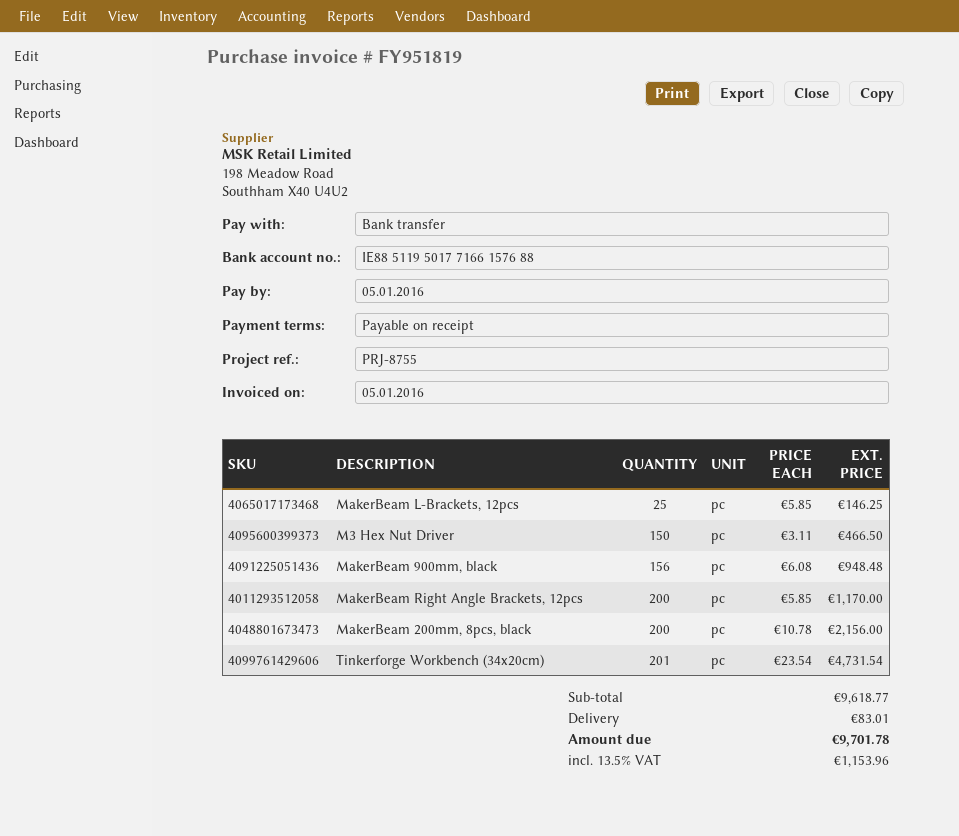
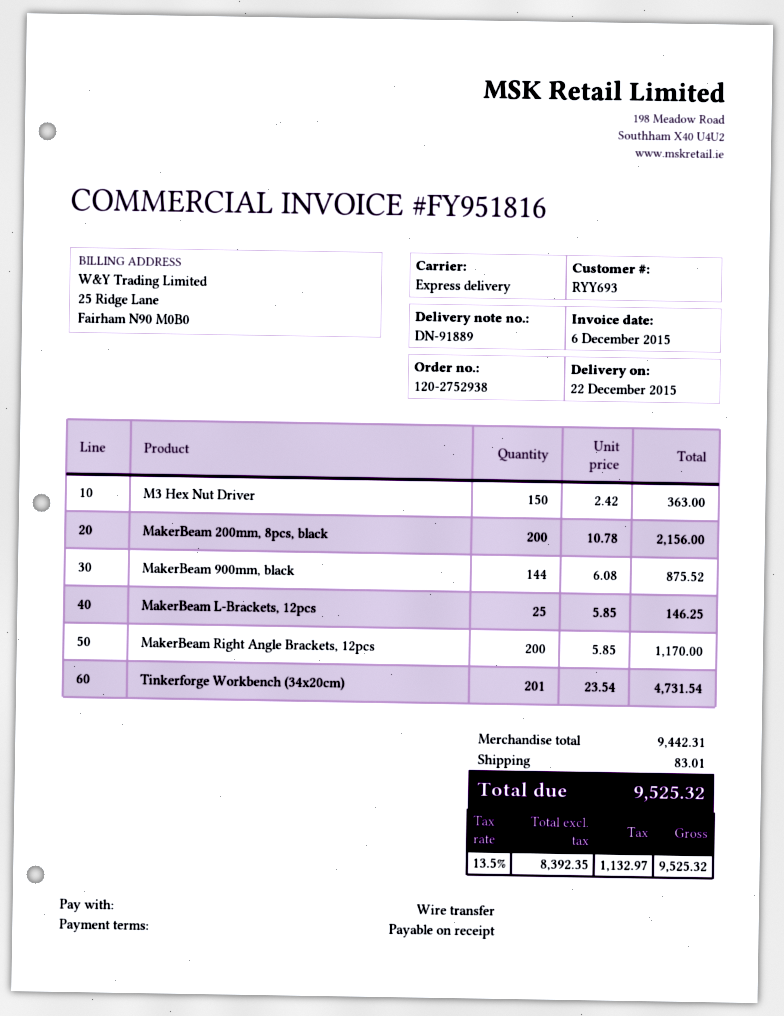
invoice number: FY951819 -> FY951816
invoice date: 2016-01-05 -> 2015-12-06
M3 Hex Nut Driver: 150 x 3.11 = 466.50 -> 150 x 2.42 = 363.00
MakerBeam 900mm, black: 156 x 6.08 = 948.48 -> 144 x 6.08 = 875.52
subtotal: 9618.77 -> 9442.31
tax: 13.5% = 1153.96 -> 13.5% = 1132.97
total: 9701.78 -> 9525.32

